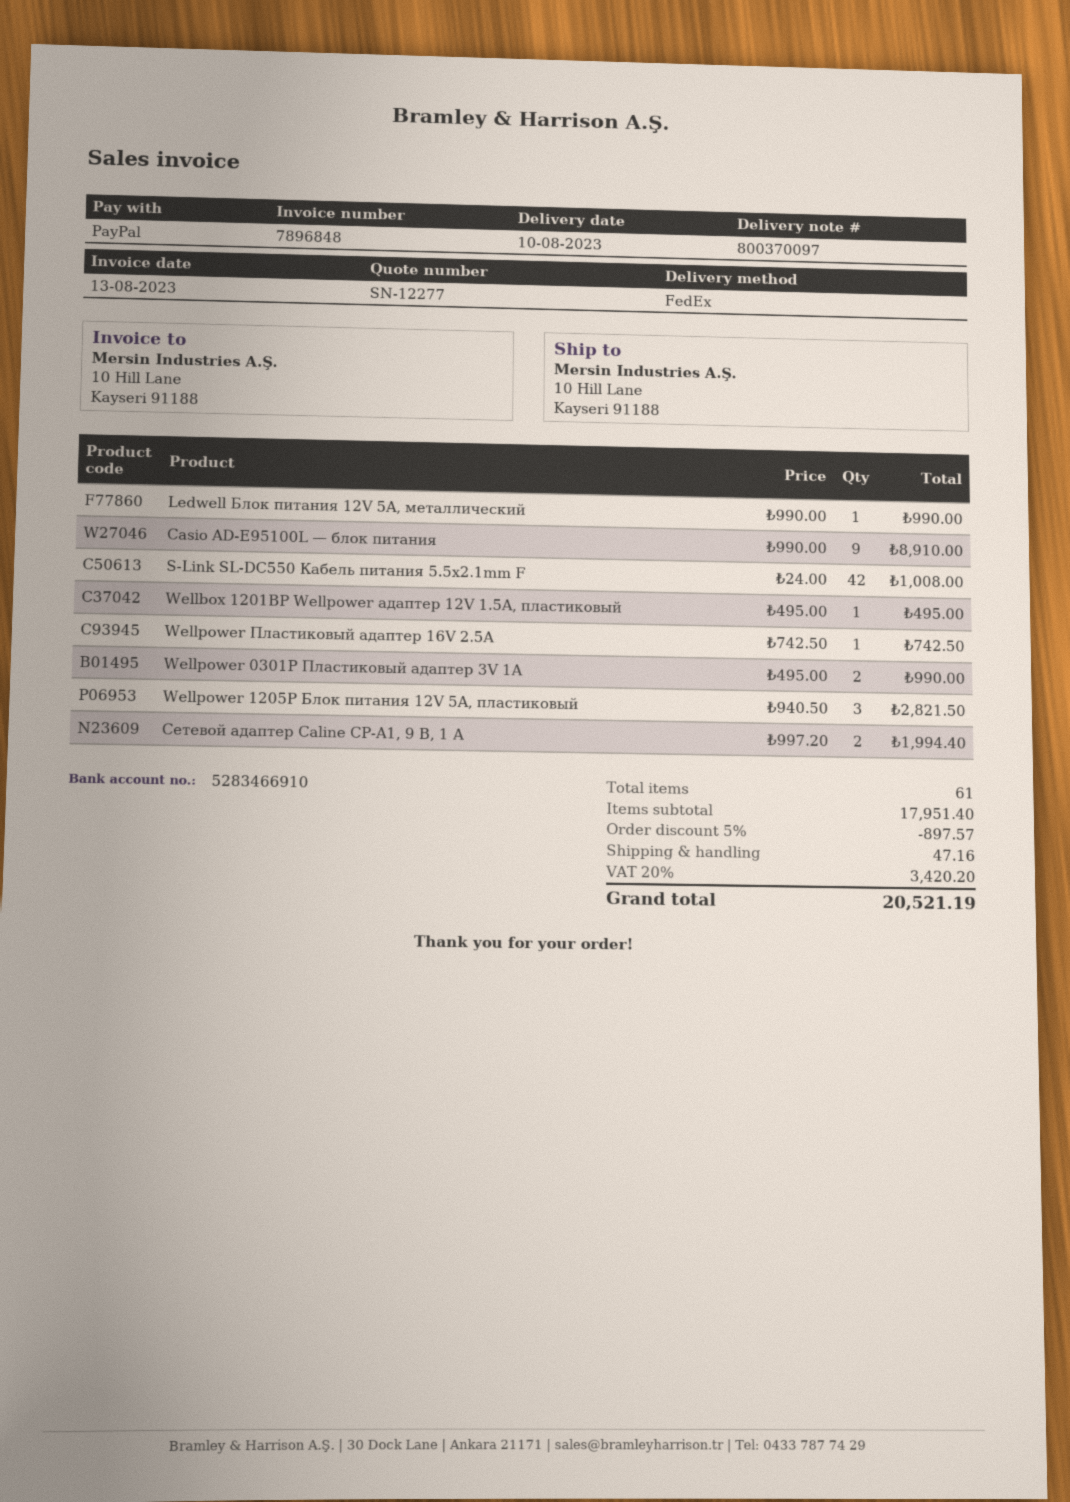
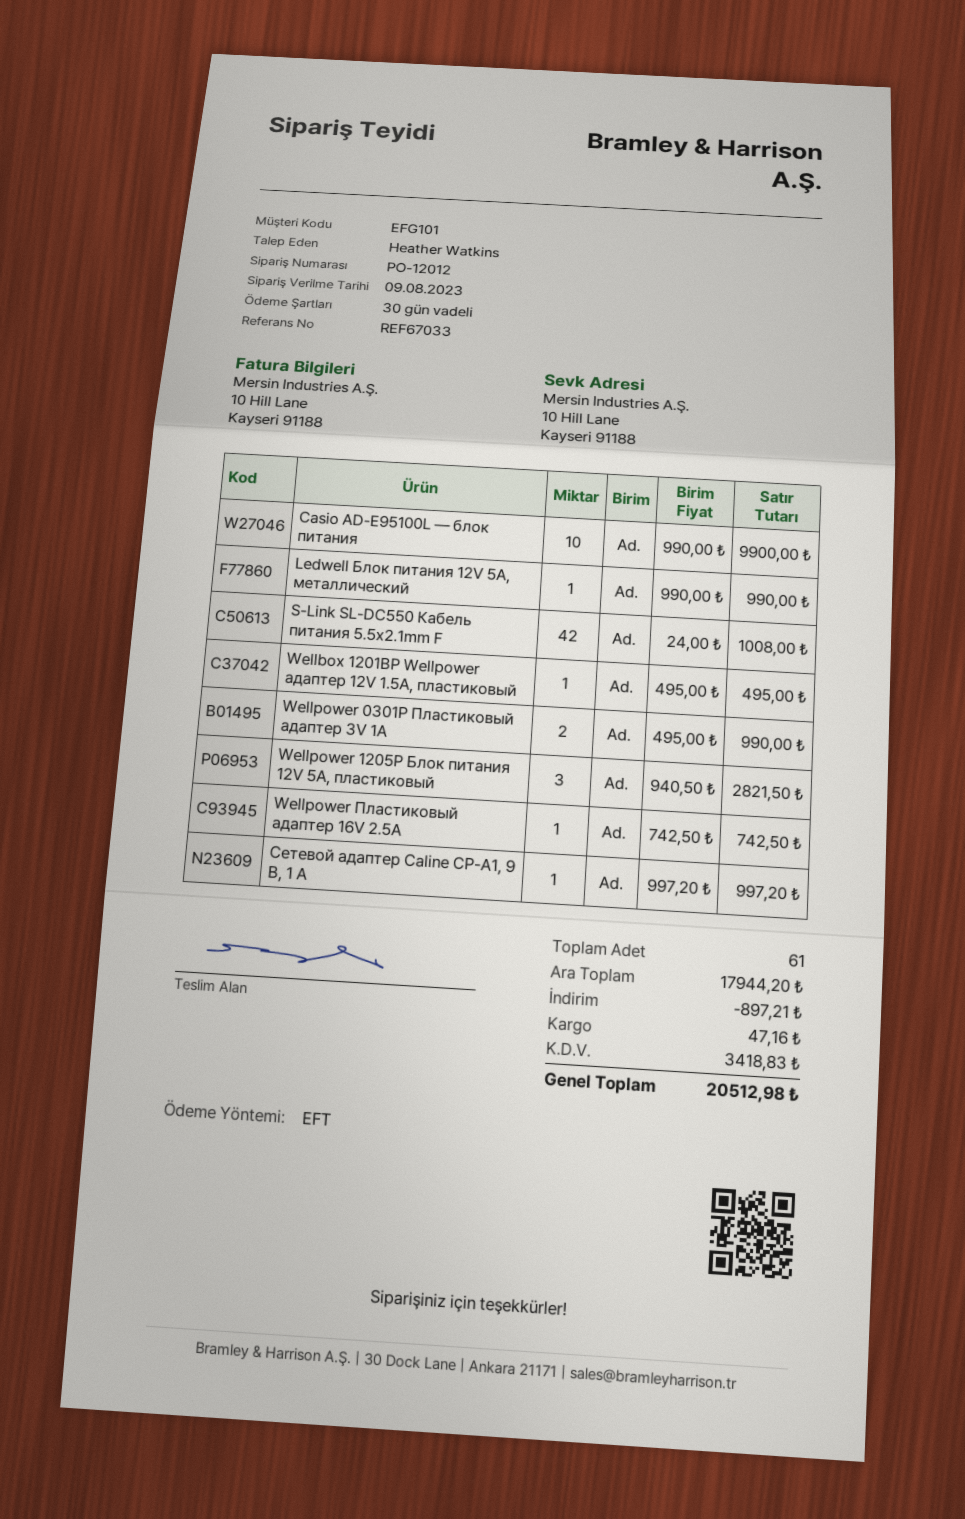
payment method: PayPal -> bank transfer
Casio AD-E95100L — блок питания: 9 x 990.00 = 8910.00 -> 10 x 990.00 = 9900.00
Сетевой адаптер Caline CP-A1, 9 В, 1 А: 2 x 997.20 = 1994.40 -> 1 x 997.20 = 997.20
subtotal: 17951.40 -> 17944.20
discount: 897.57 -> 897.21
tax: 3420.20 -> 3418.83
total: 20521.19 -> 20512.98

